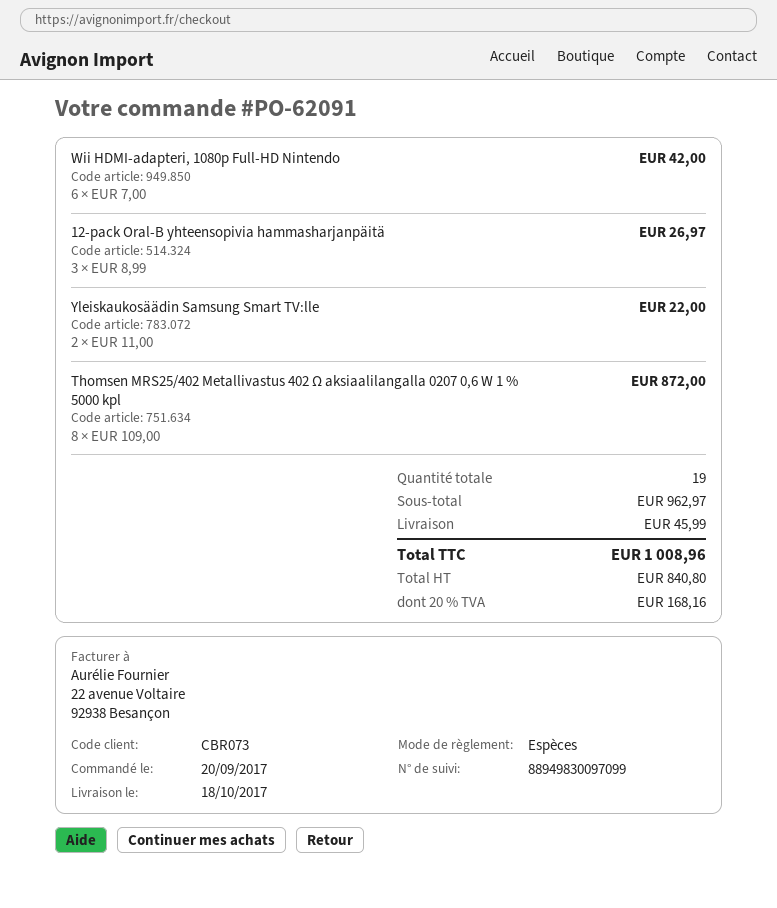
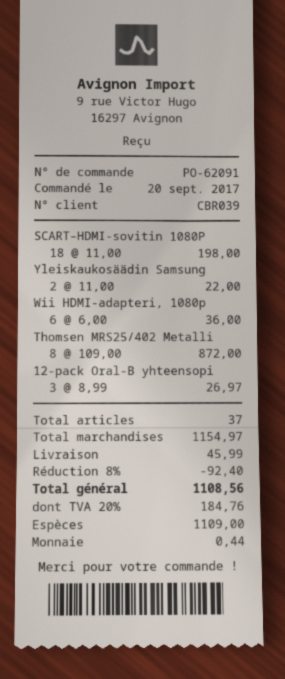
customer number: CBR073 -> CBR039
Wii HDMI-adapteri, 1080p Full-HD Nintendo: 6 x 7.00 = 42.00 -> 6 x 6.00 = 36.00
SCART–HDMI-sovitin 1080P: none -> 18 x 11.00 = 198.00
total quantity: 19 -> 37
subtotal: 962.97 -> 1154.97
discount: none -> 8% = 92.40
tax: 20% = 168.16 -> 20% = 184.76
total: 1008.96 -> 1108.56

